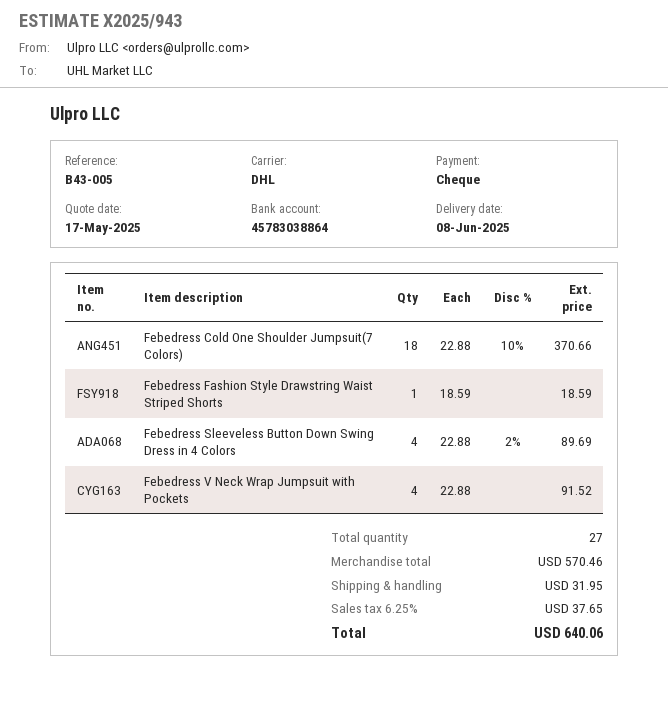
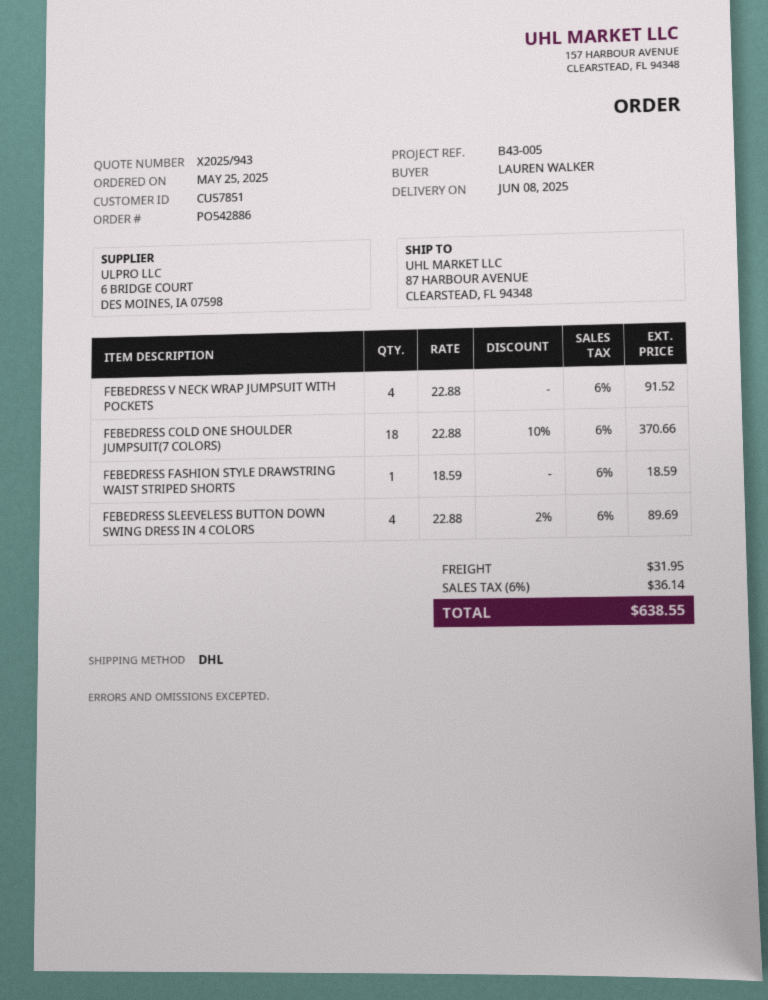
tax: 6.25% = 37.65 -> 6% = 36.14
total: 640.06 -> 638.55

